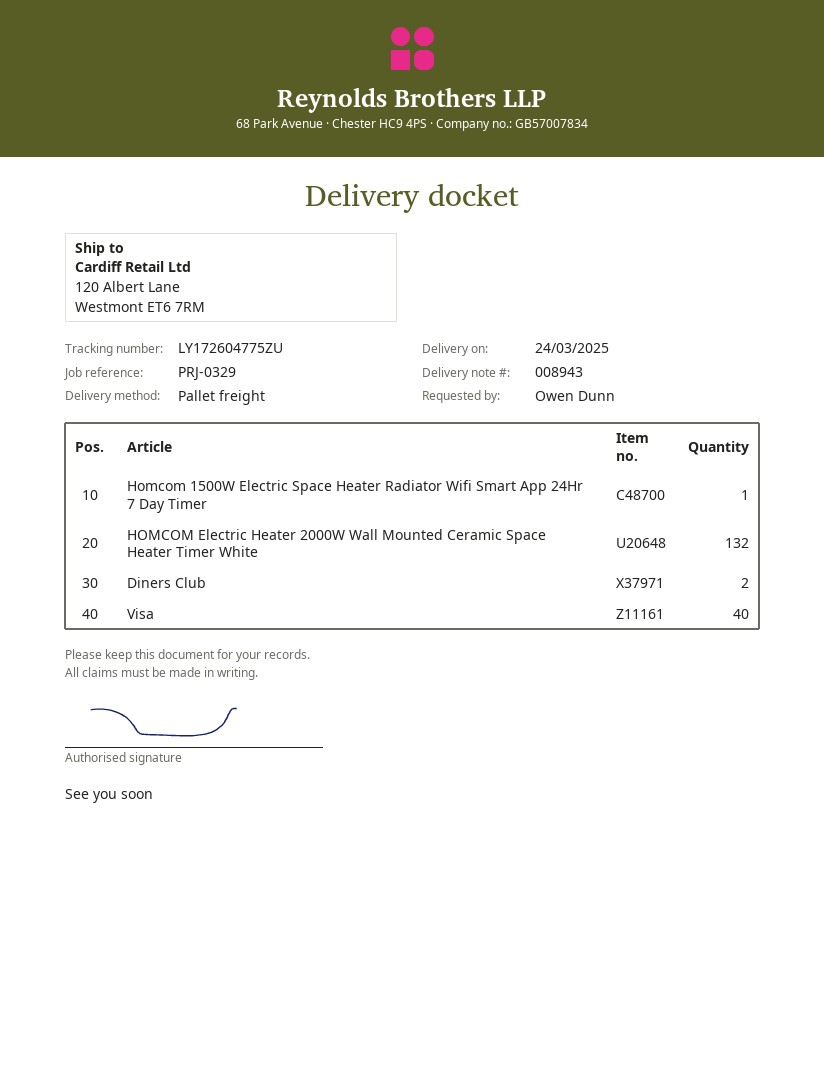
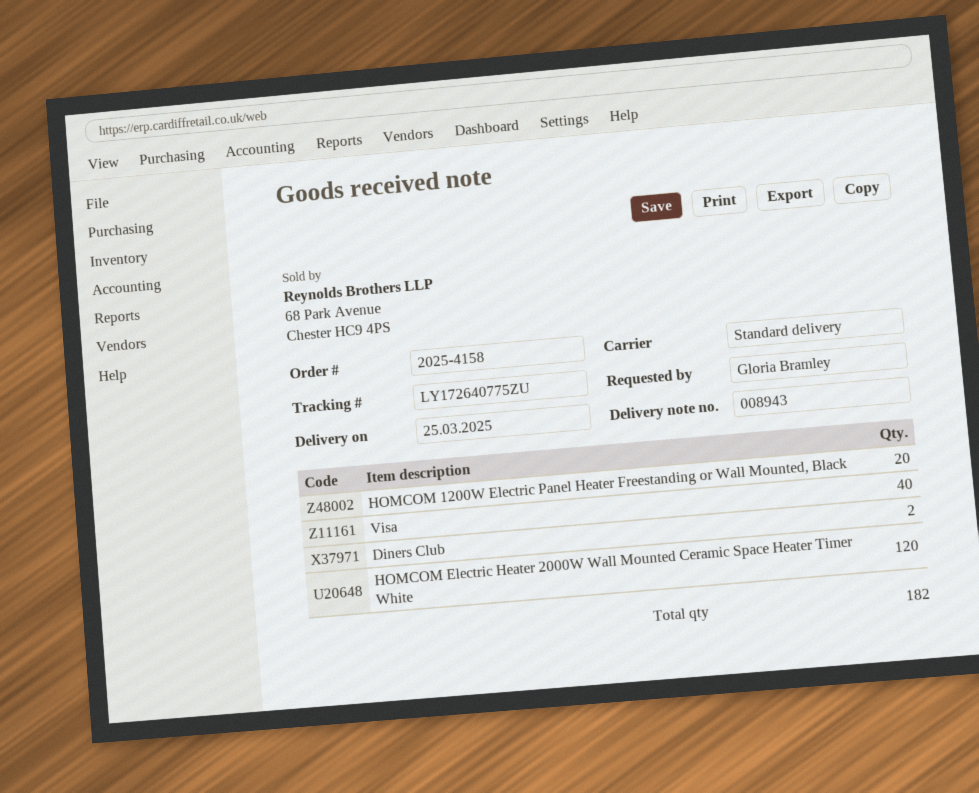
delivery date: 2025-03-24 -> 2025-03-25
ordered by: Owen Dunn -> Gloria Bramley
shipping method: pallet freight -> standard
tracking number: LY172604775ZU -> LY172640775ZU
Homcom 1500W Electric Space Heater Radiator Wifi Smart App 24Hr 7 Day Timer: 1 -> none
HOMCOM Electric Heater 2000W Wall Mounted Ceramic Space Heater Timer White: 132 -> 120
HOMCOM 1200W Electric Panel Heater Freestanding or Wall Mounted, Black: none -> 20

